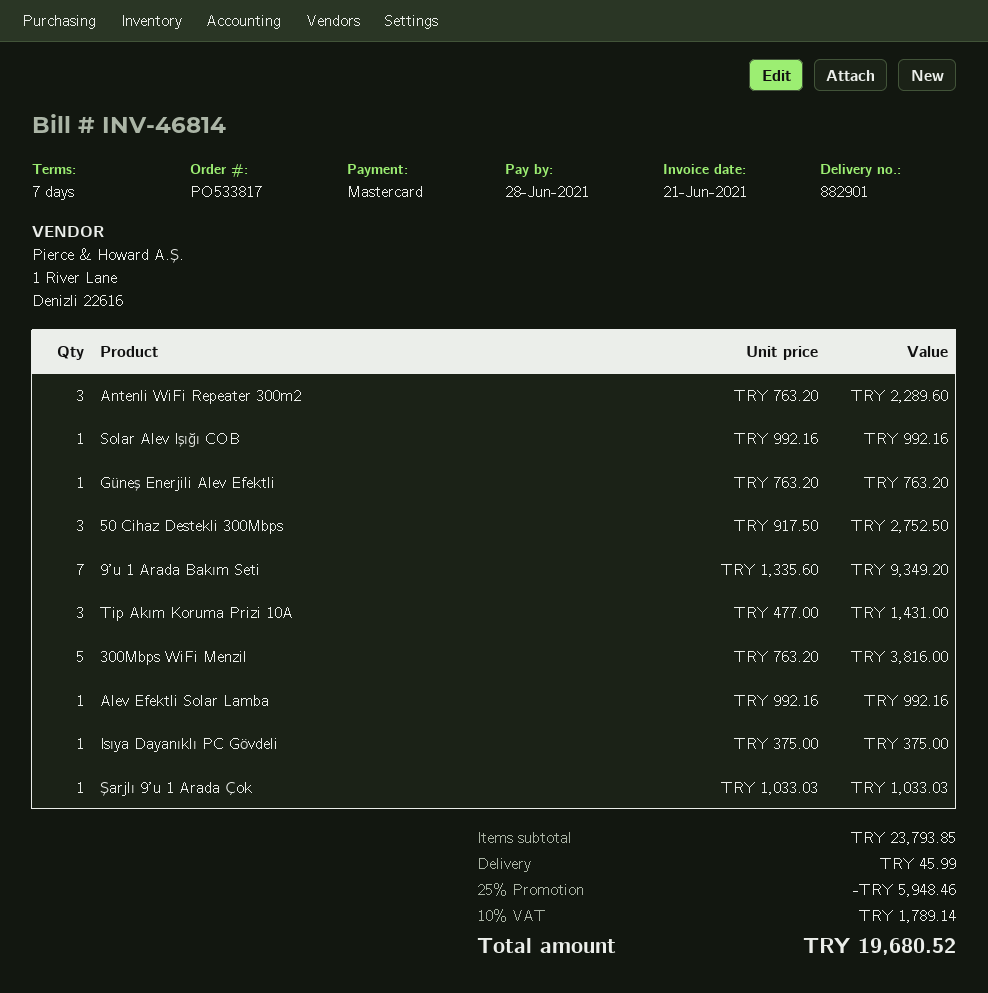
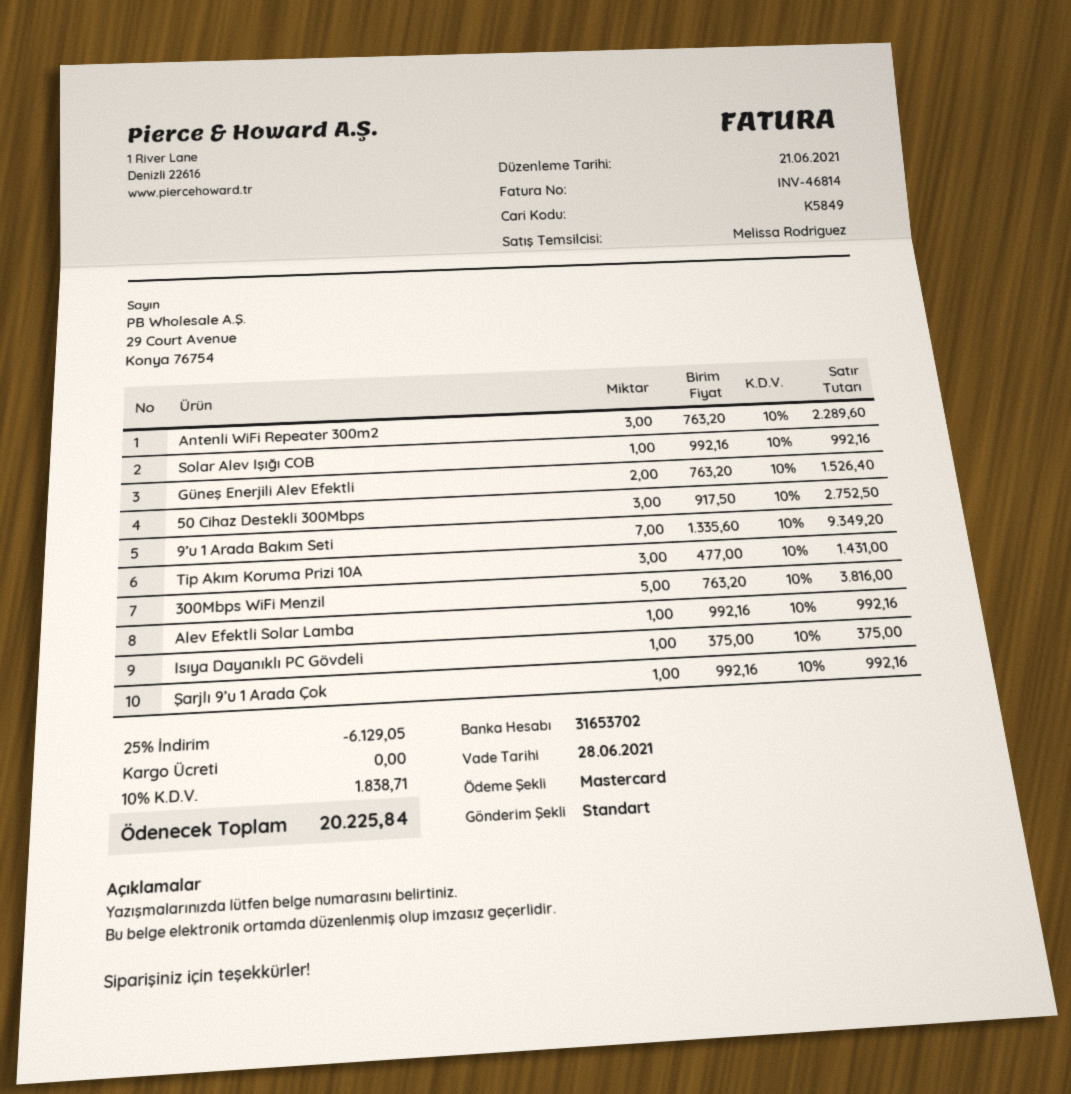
Güneş Enerjili Alev Efektli: 1 x 763.20 = 763.20 -> 2 x 763.20 = 1526.40
Şarjlı 9’u 1 Arada Çok: 1 x 1033.03 = 1033.03 -> 1 x 992.16 = 992.16
discount: 25% = 5948.46 -> 25% = 6129.05
shipping: 45.99 -> 0.00
tax: 10% = 1789.14 -> 10% = 1838.71
total: 19680.52 -> 20225.84

